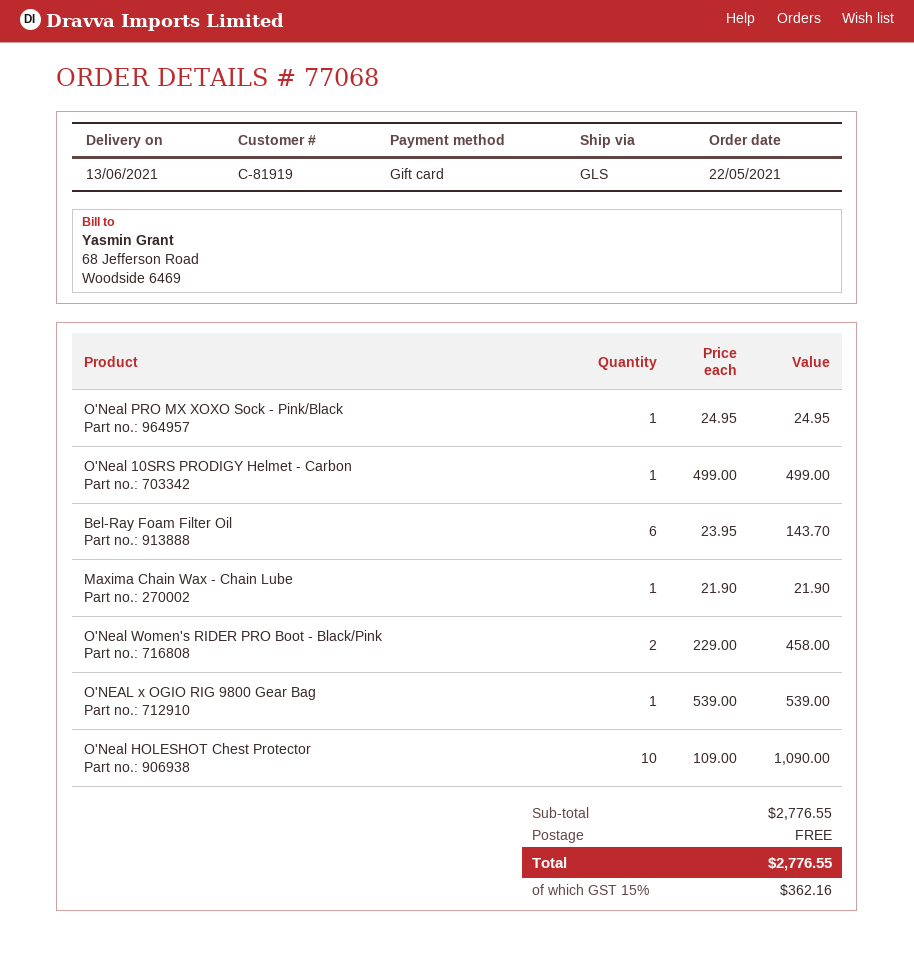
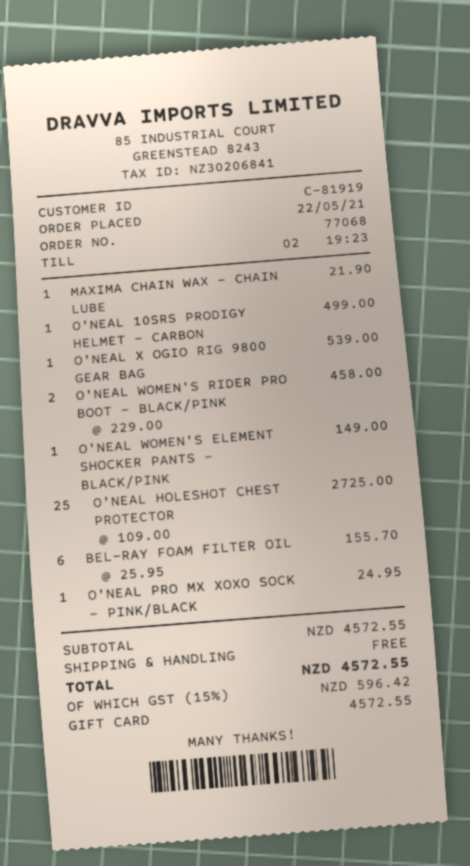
Bel-Ray Foam Filter Oil: 6 x 23.95 = 143.70 -> 6 x 25.95 = 155.70
O'Neal HOLESHOT Chest Protector: 10 x 109.00 = 1090.00 -> 25 x 109.00 = 2725.00
O'NEAL WOMEN'S ELEMENT SHOCKER PANTS - BLACK/PINK: none -> 1 x 149.00 = 149.00
subtotal: 2776.55 -> 4572.55
tax: 15% = 362.16 -> 15% = 596.42
total: 2776.55 -> 4572.55

